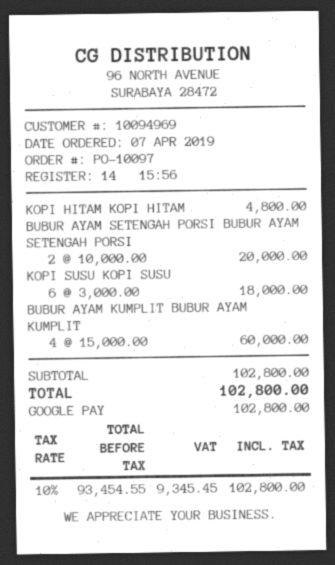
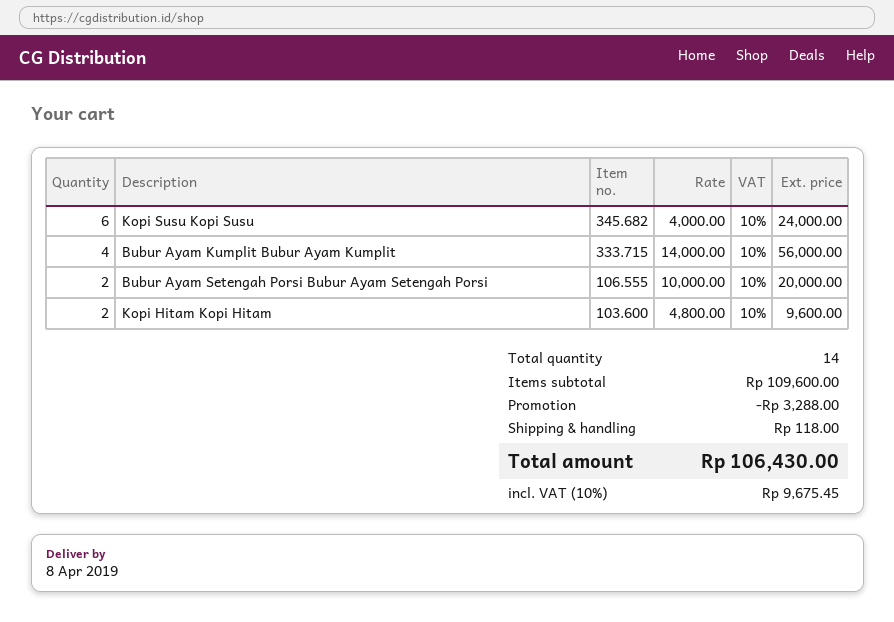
KOPI HITAM KOPI HITAM: 1 x 4800.00 = 4800.00 -> 2 x 4800.00 = 9600.00
KOPI SUSU KOPI SUSU: 6 x 3000.00 = 18000.00 -> 6 x 4000.00 = 24000.00
BUBUR AYAM KUMPLIT BUBUR AYAM KUMPLIT: 4 x 15000.00 = 60000.00 -> 4 x 14000.00 = 56000.00
subtotal: 102800.00 -> 109600.00
discount: none -> 3288.00
shipping: none -> 118.00
tax: 10% = 9345.45 -> 10% = 9675.45
total: 102800.00 -> 106430.00

